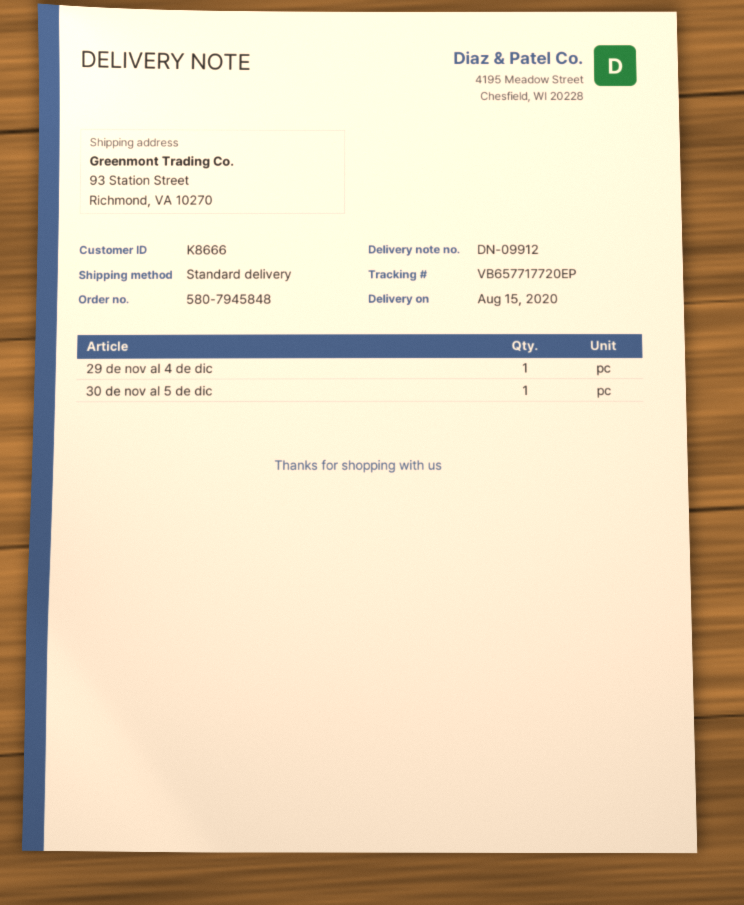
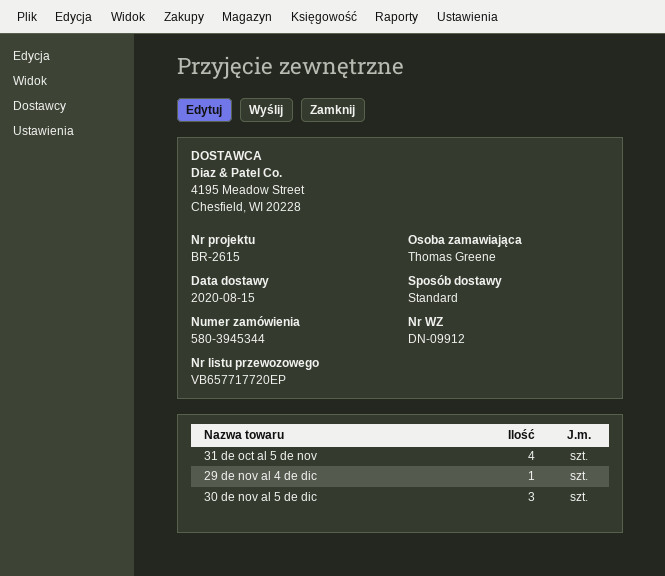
order number: 580-7945848 -> 580-3945344
30 de nov al 5 de dic: 1 -> 3
31 de oct al 5 de nov: none -> 4

